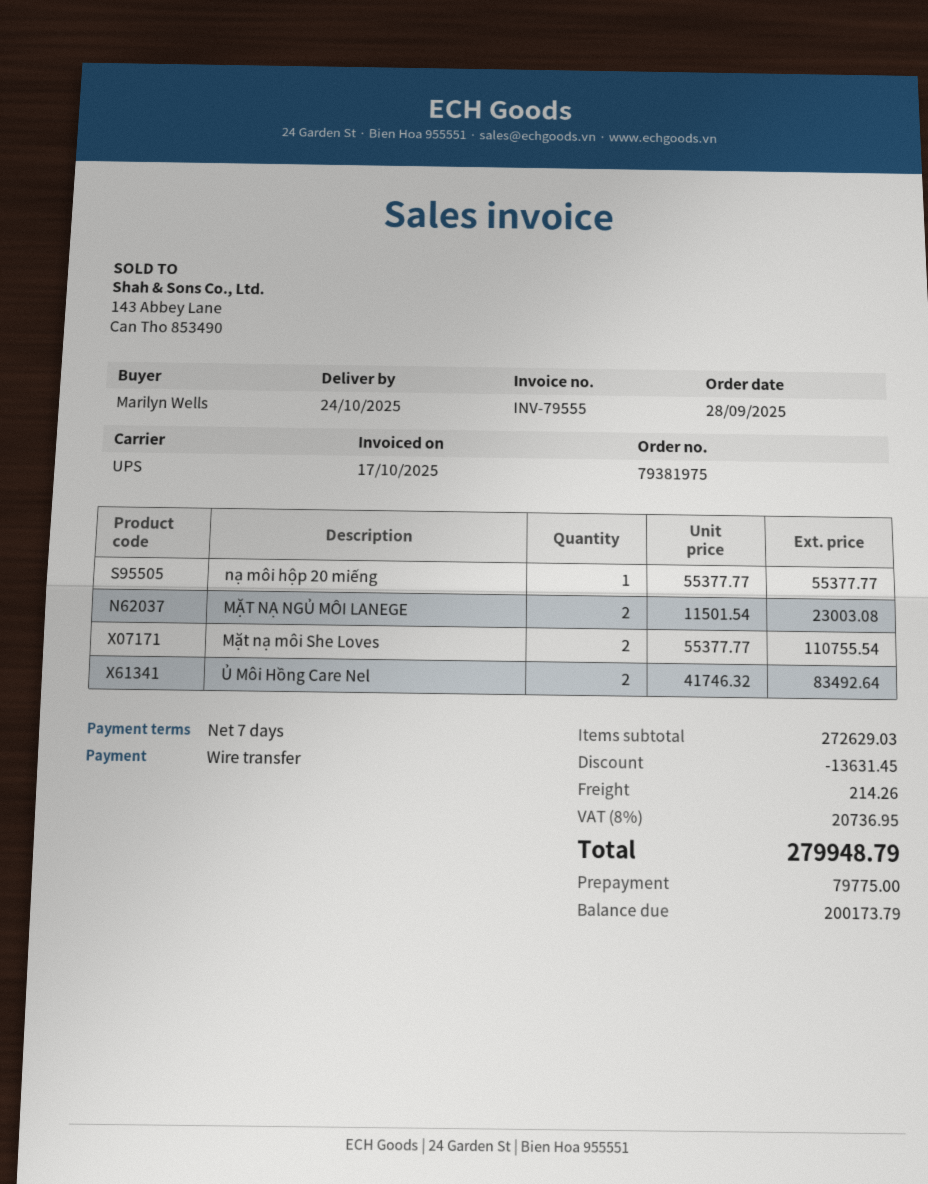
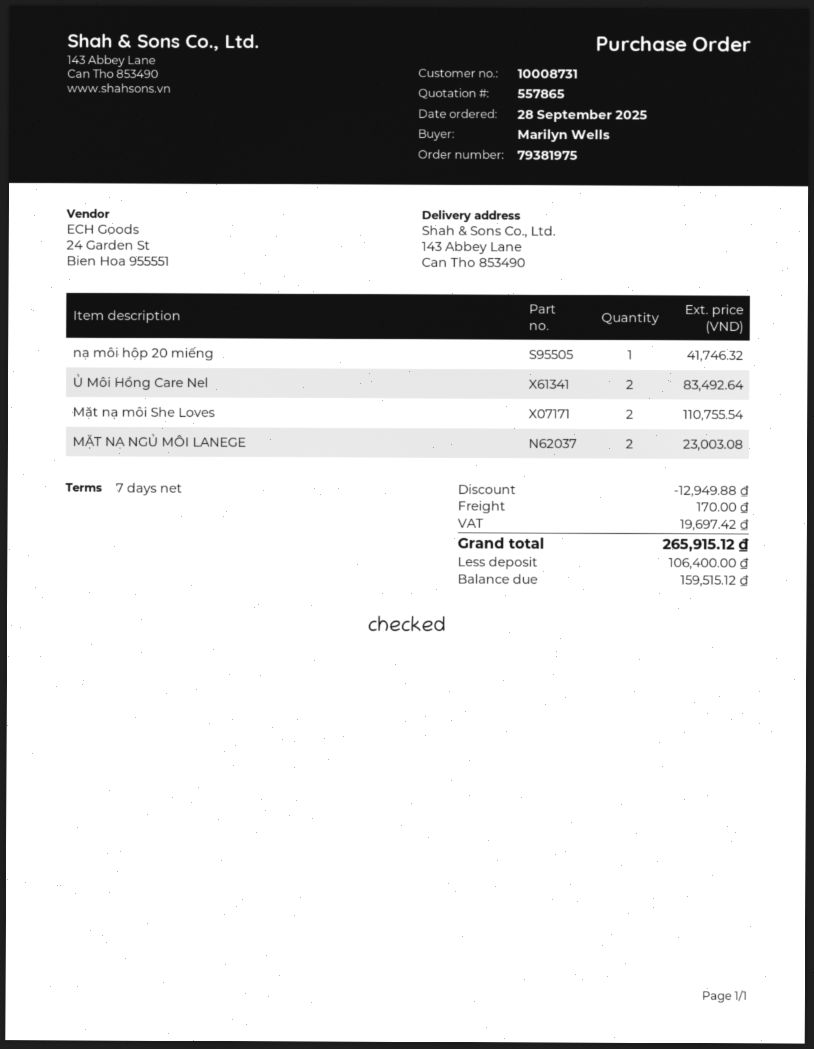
nạ môi hộp 20 miếng: 1 for 55377.77 -> 1 for 41746.32
discount: 13631.45 -> 12949.88
shipping: 214.26 -> 170.00
tax: 20736.95 -> 19697.42
total: 279948.79 -> 265915.12
deposit: 79775.00 -> 106400.00
balance: 200173.79 -> 159515.12

